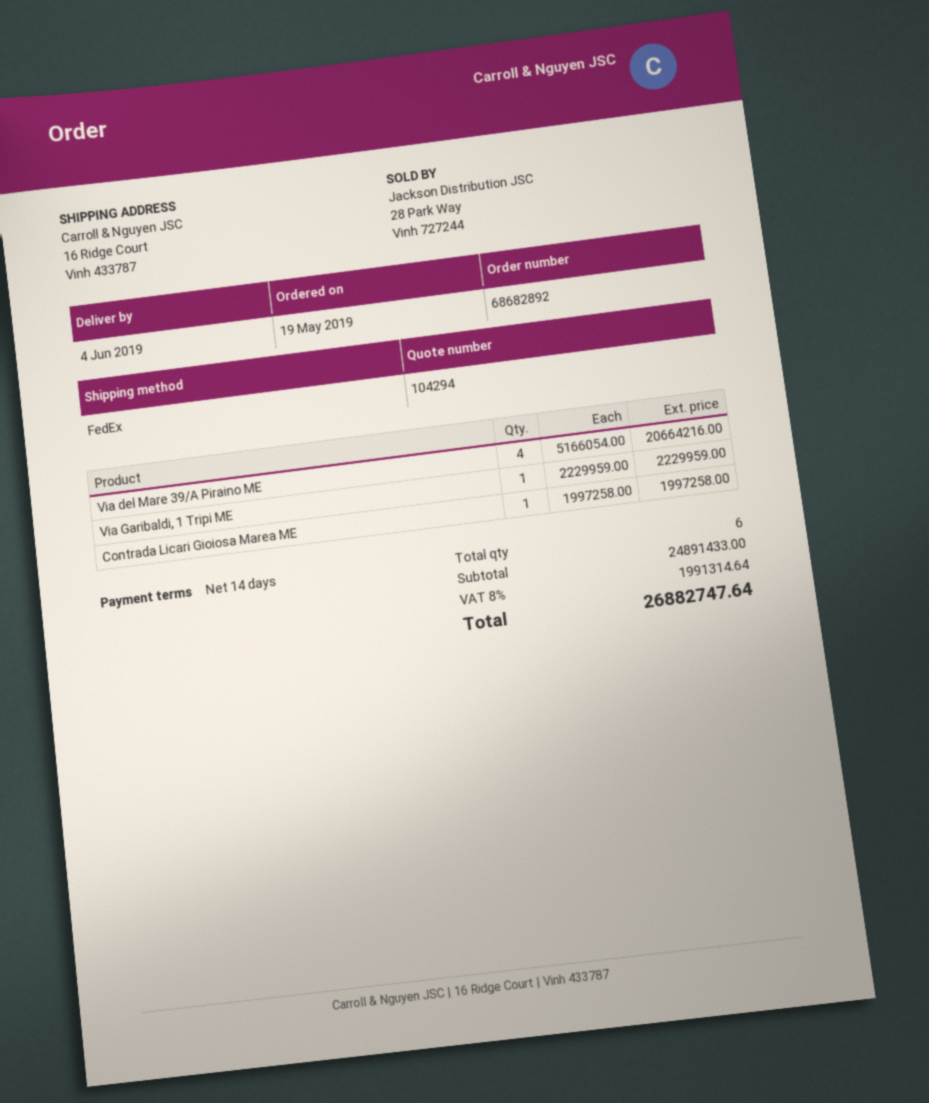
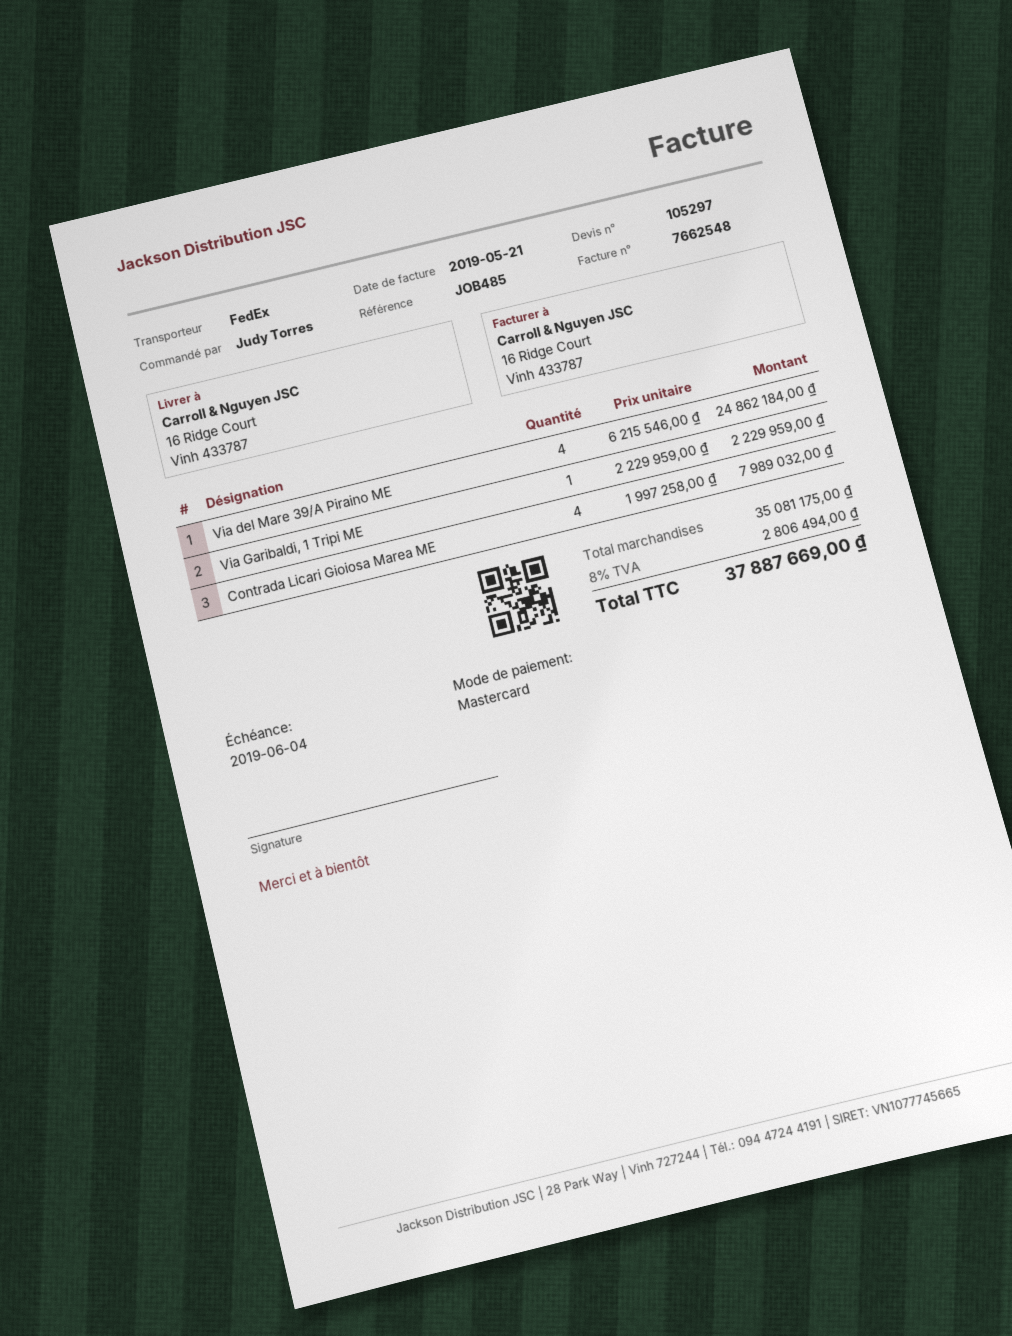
quote number: 104294 -> 105297
Via del Mare 39/A Piraino ME: 4 x 5166054.00 = 20664216.00 -> 4 x 6215546.00 = 24862184.00
Contrada Licari Gioiosa Marea ME: 1 x 1997258.00 = 1997258.00 -> 4 x 1997258.00 = 7989032.00
subtotal: 24891433.00 -> 35081175.00
tax: 8% = 1991314.64 -> 8% = 2806494.00
total: 26882747.64 -> 37887669.00

